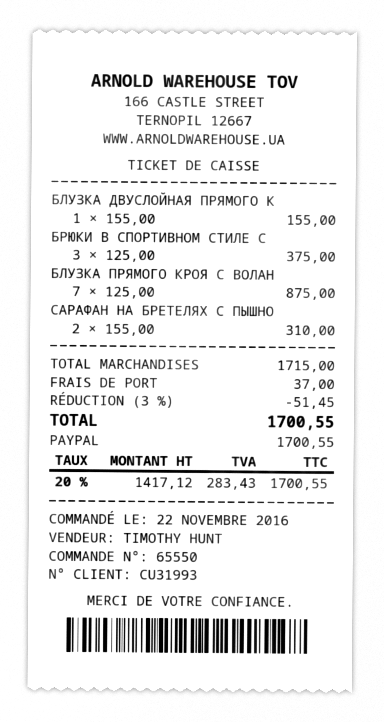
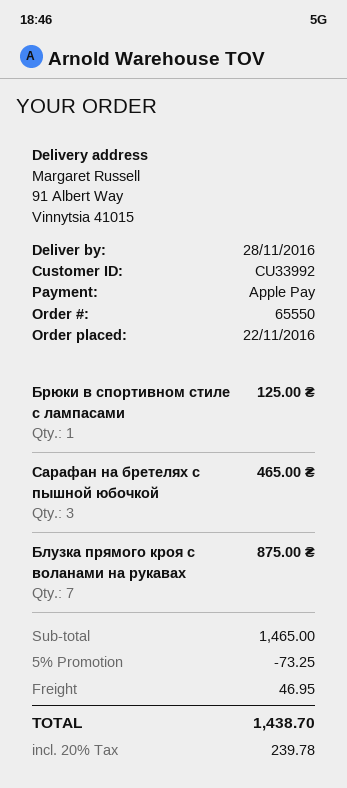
customer number: CU31993 -> CU33992
payment method: PayPal -> Apple Pay
БЛУЗКА ДВУСЛОЙНАЯ ПРЯМОГО К: 1 for 155.00 -> none
БРЮКИ В СПОРТИВНОМ СТИЛЕ С: 3 for 375.00 -> 1 for 125.00
САРАФАН НА БРЕТЕЛЯХ С ПЫШНО: 2 for 310.00 -> 3 for 465.00
subtotal: 1715.00 -> 1465.00
discount: 3% = 51.45 -> 5% = 73.25
shipping: 37.00 -> 46.95
tax: 20% = 283.43 -> 20% = 239.78
total: 1700.55 -> 1438.70

